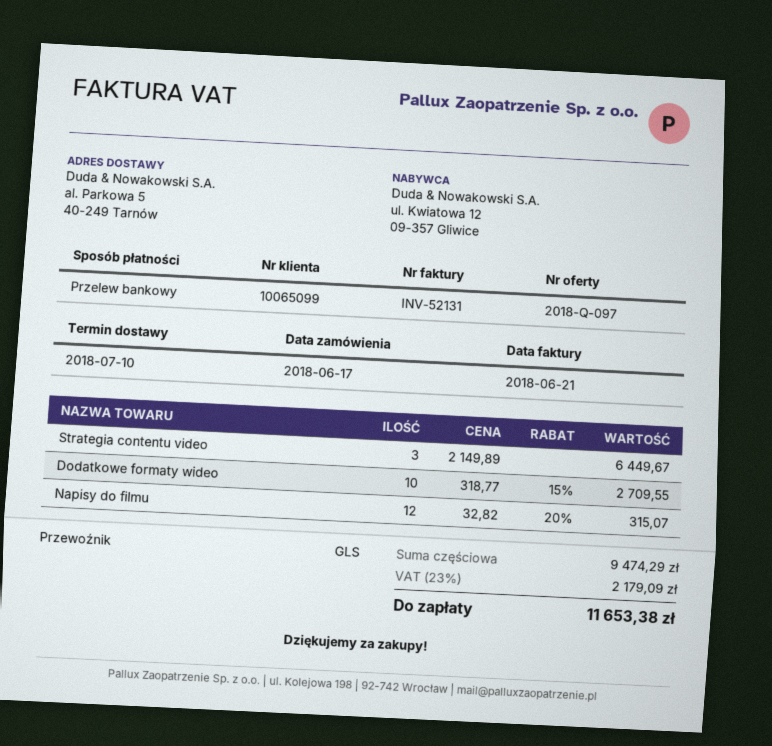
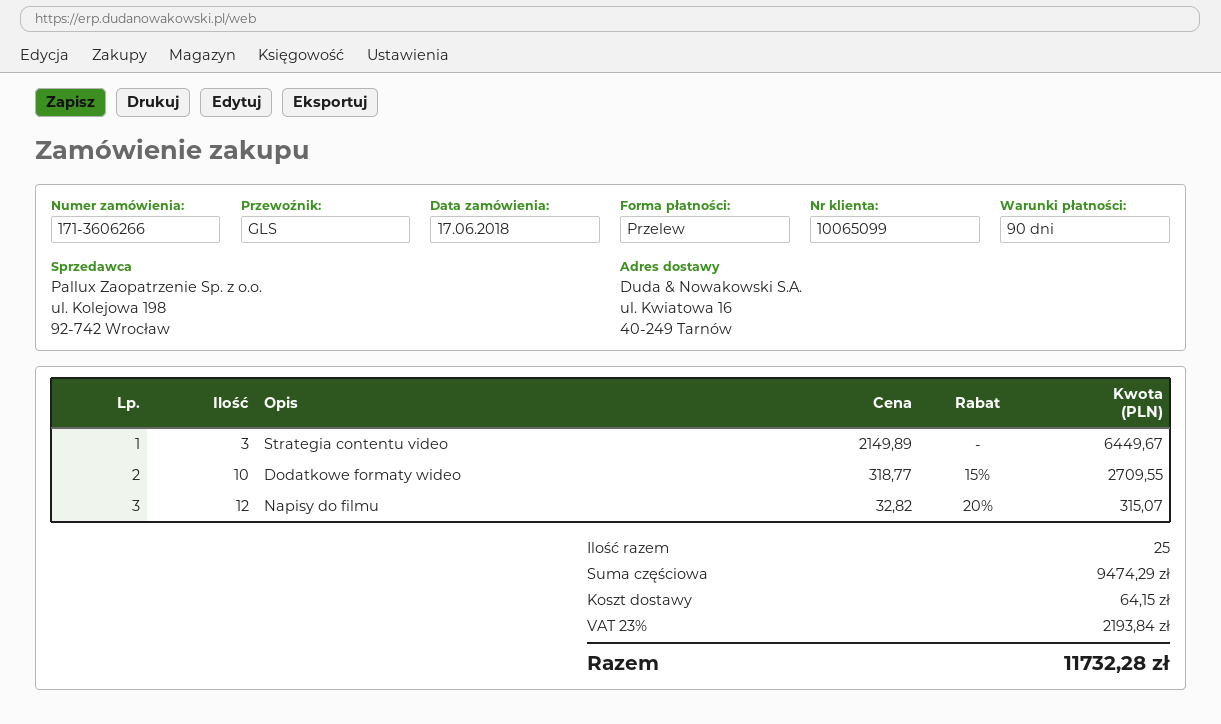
ship to: al. Parkowa 5, 40-249 Tarnów -> ul. Kwiatowa 16, 40-249 Tarnów
shipping: none -> 64.15
tax: 23% = 2179.09 -> 23% = 2193.84
total: 11653.38 -> 11732.28

